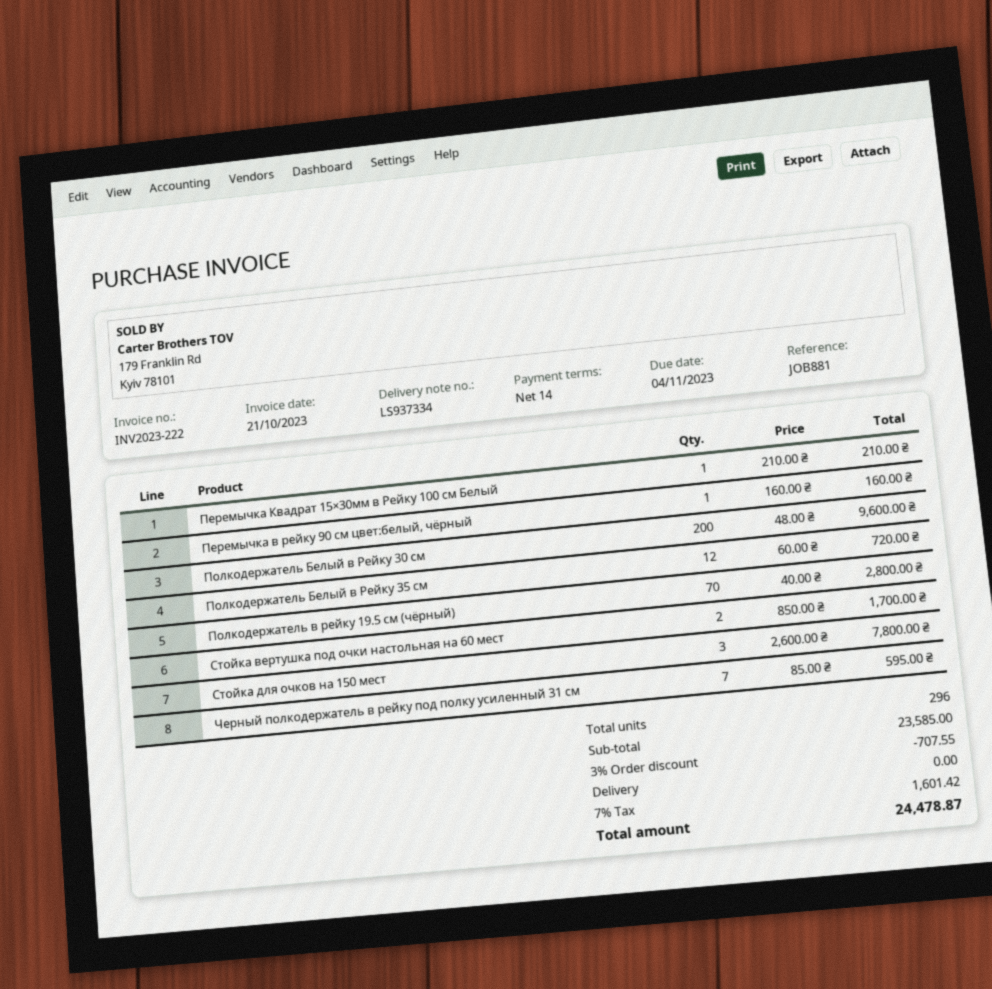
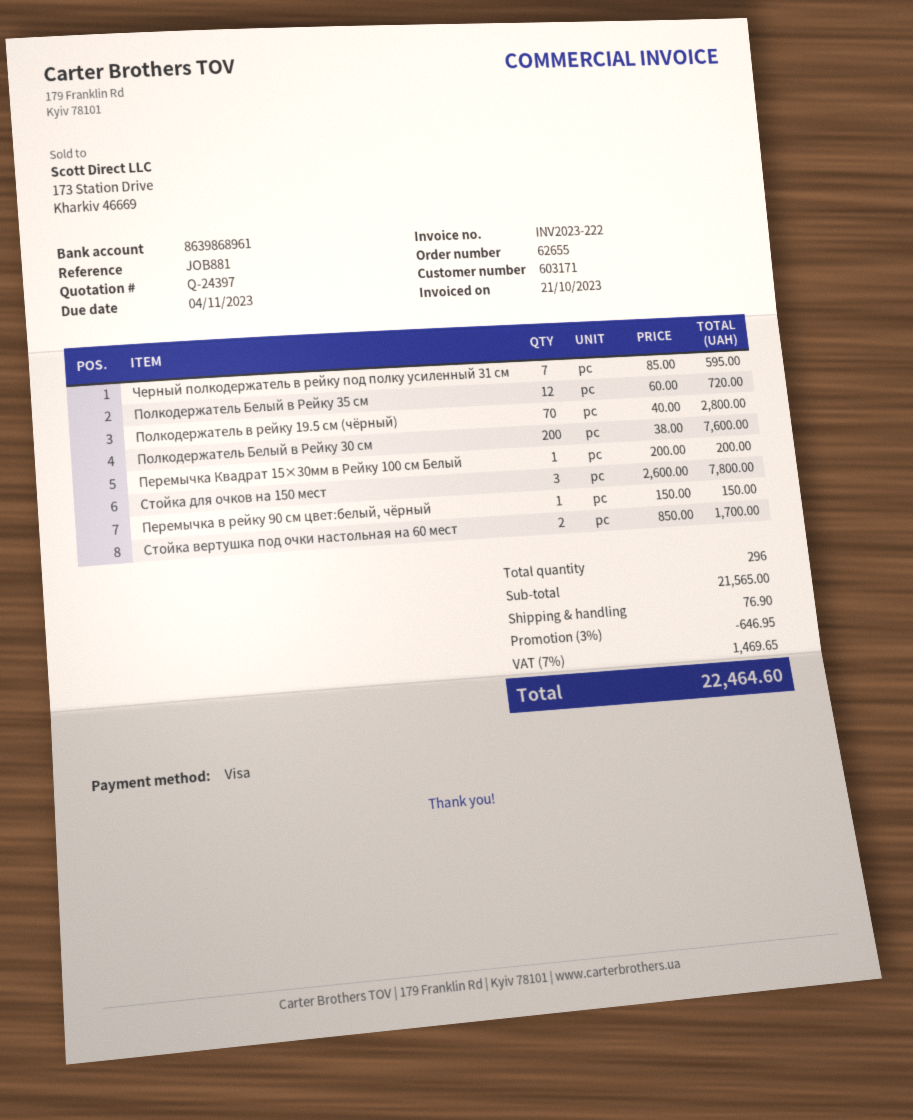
Перемычка Квадрат 15×30мм в Рейку 100 см Белый: 1 x 210.00 = 210.00 -> 1 x 200.00 = 200.00
Перемычка в рейку 90 см цвет:белый, чёрный: 1 x 160.00 = 160.00 -> 1 x 150.00 = 150.00
Полкодержатель Белый в Рейку 30 см: 200 x 48.00 = 9600.00 -> 200 x 38.00 = 7600.00
subtotal: 23585.00 -> 21565.00
discount: 3% = 707.55 -> 3% = 646.95
shipping: 0.00 -> 76.90
tax: 7% = 1601.42 -> 7% = 1469.65
total: 24478.87 -> 22464.60

